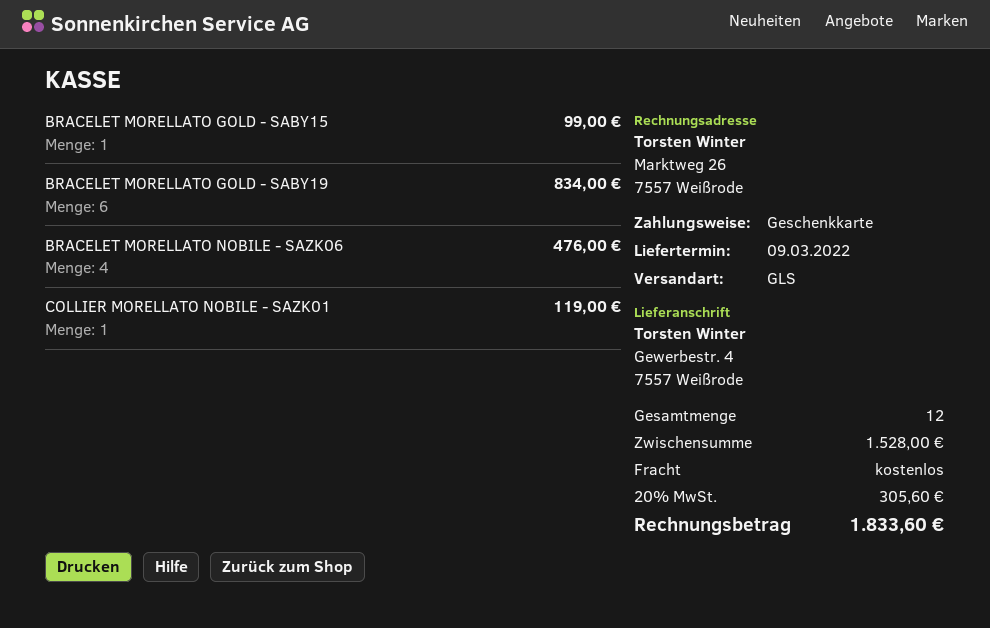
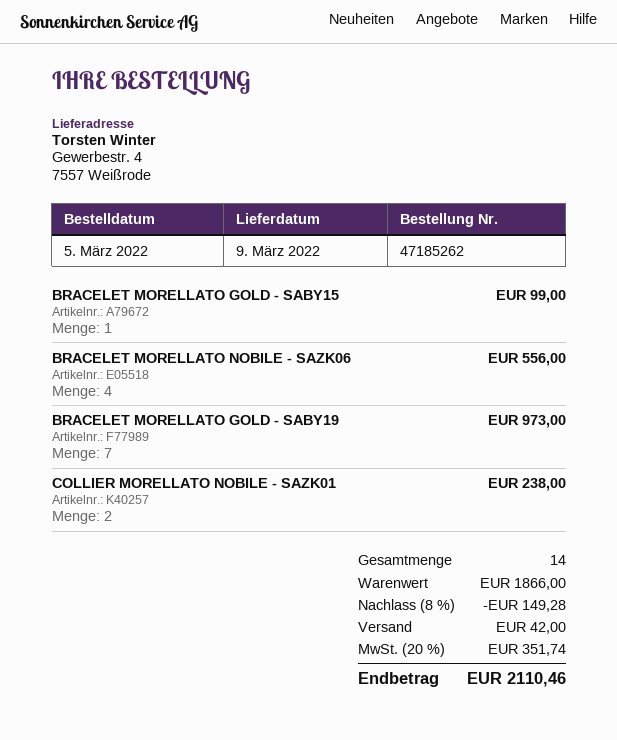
BRACELET MORELLATO GOLD - SABY19: 6 for 834.00 -> 7 for 973.00
BRACELET MORELLATO NOBILE - SAZK06: 4 for 476.00 -> 4 for 556.00
COLLIER MORELLATO NOBILE - SAZK01: 1 for 119.00 -> 2 for 238.00
total quantity: 12 -> 14
subtotal: 1528.00 -> 1866.00
discount: none -> 8% = 149.28
shipping: 0.00 -> 42.00
tax: 20% = 305.60 -> 20% = 351.74
total: 1833.60 -> 2110.46

